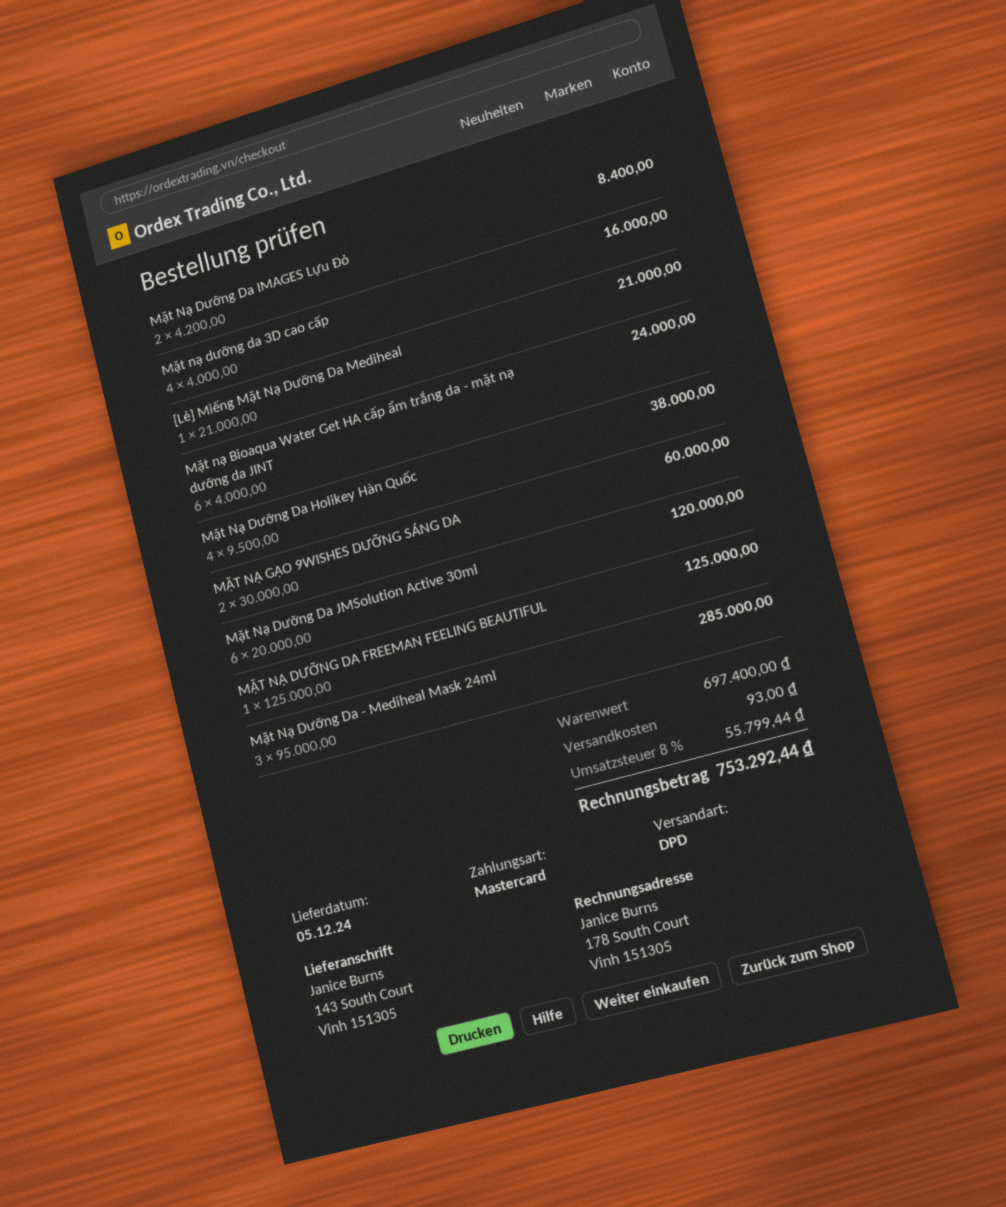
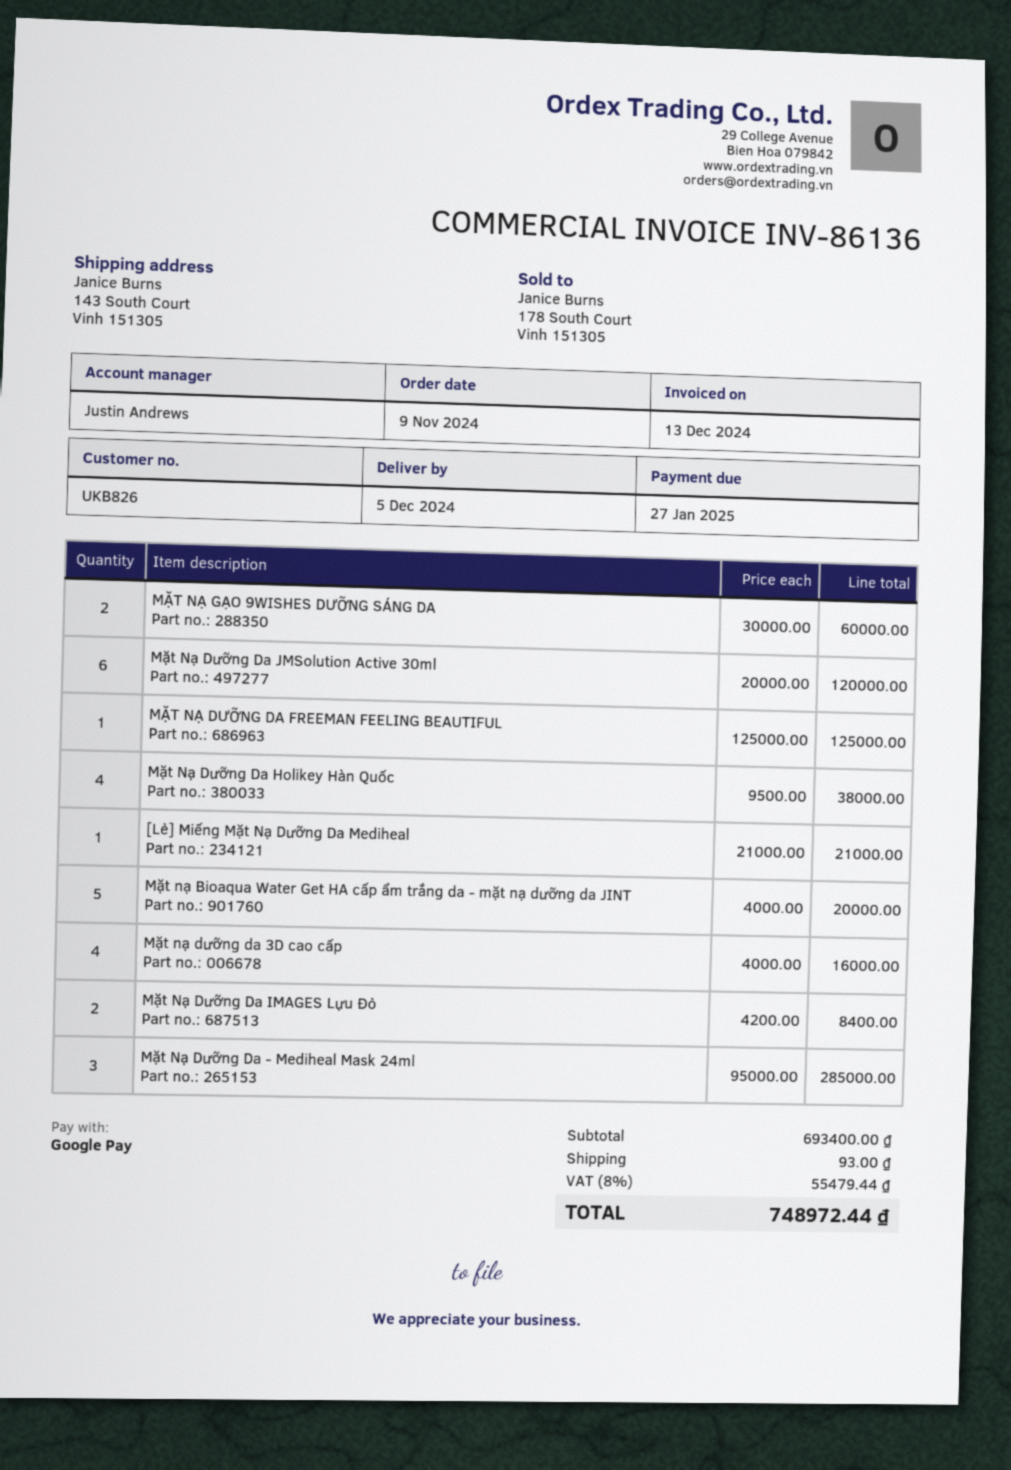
payment method: Mastercard -> Google Pay
Mặt nạ Bioaqua Water Get HA cấp ẩm trắng da - mặt nạ dưỡng da JINT: 6 x 4000.00 = 24000.00 -> 5 x 4000.00 = 20000.00
subtotal: 697400.00 -> 693400.00
tax: 8% = 55799.44 -> 8% = 55479.44
total: 753292.44 -> 748972.44

